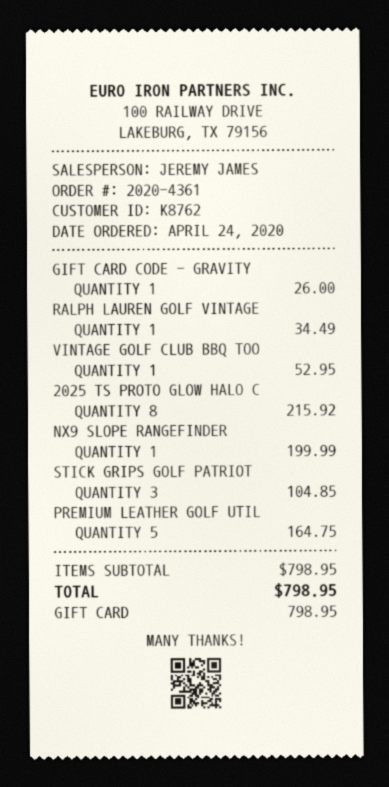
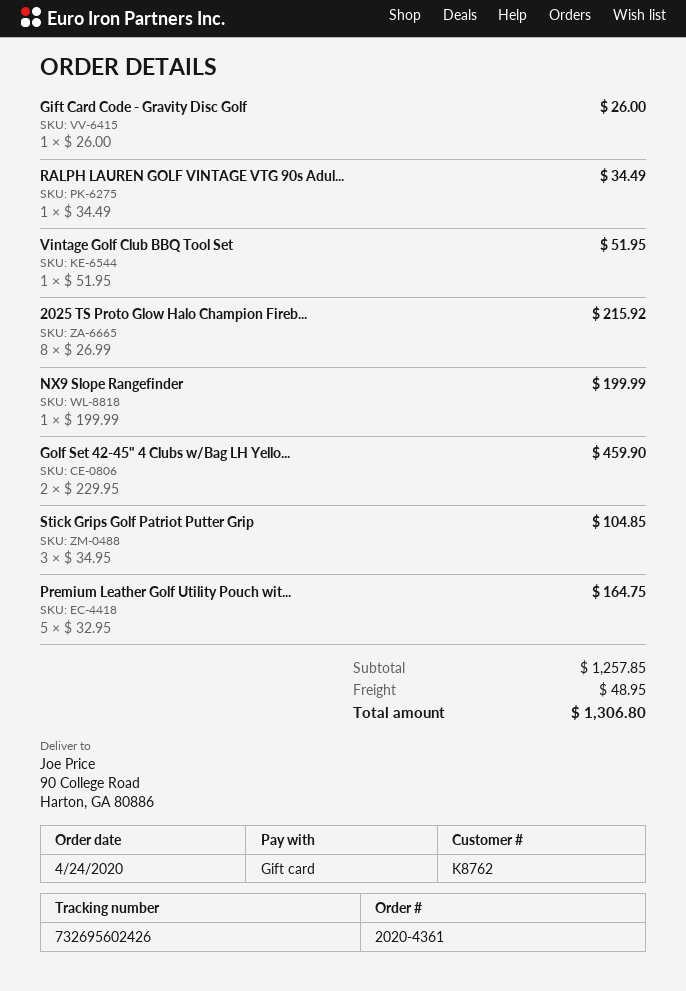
VINTAGE GOLF CLUB BBQ TOO: 1 for 52.95 -> 1 for 51.95
Golf Set 42-45" 4 Clubs w/Bag LH Yello...: none -> 2 for 459.90
subtotal: 798.95 -> 1257.85
shipping: none -> 48.95
total: 798.95 -> 1306.80

